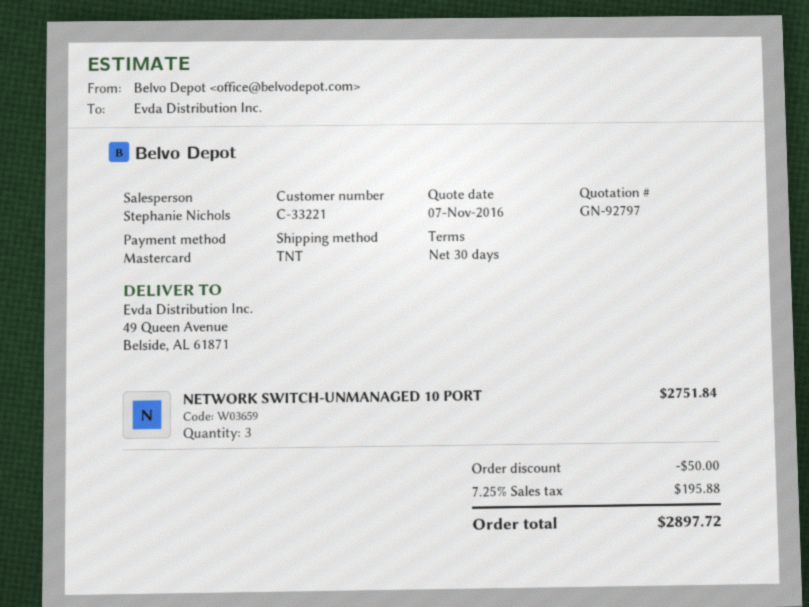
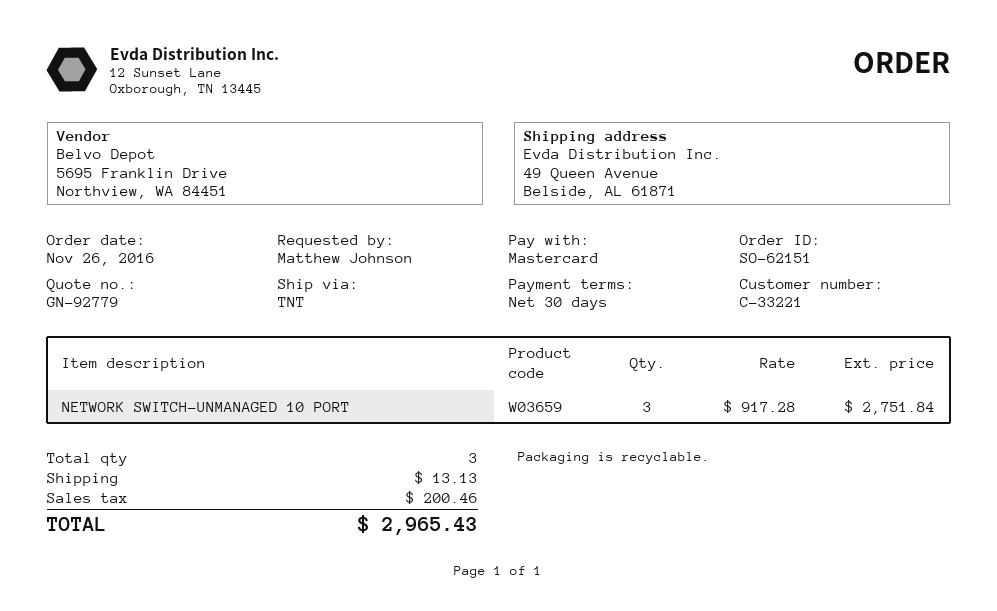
quote number: GN-92797 -> GN-92779
discount: 50.00 -> none
shipping: none -> 13.13
tax: 195.88 -> 200.46
total: 2897.72 -> 2965.43

